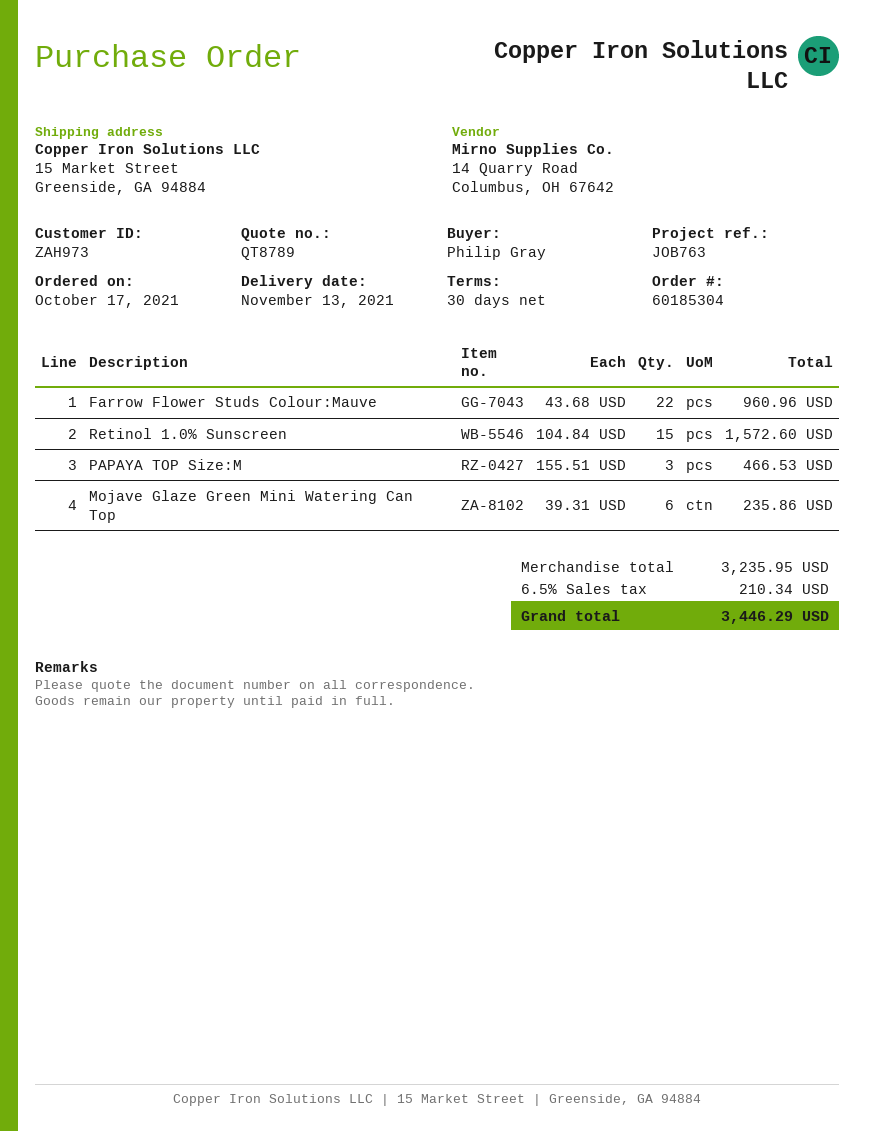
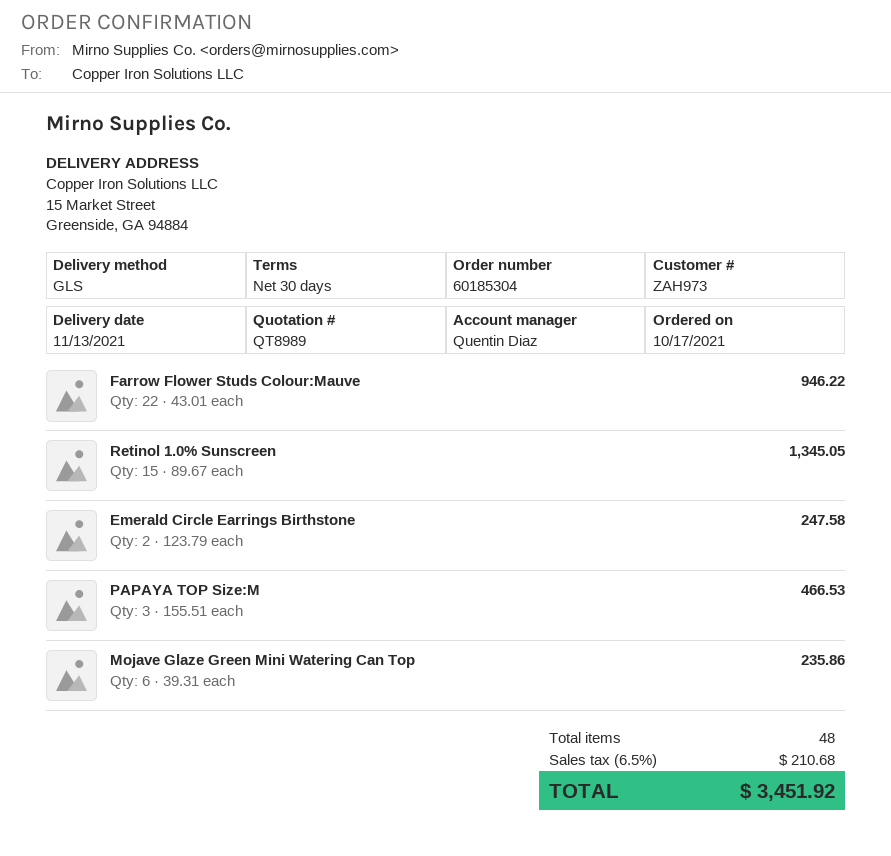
quote number: QT8789 -> QT8989
Farrow Flower Studs Colour:Mauve: 22 x 43.68 = 960.96 -> 22 x 43.01 = 946.22
Retinol 1.0% Sunscreen: 15 x 104.84 = 1572.60 -> 15 x 89.67 = 1345.05
Emerald Circle Earrings Birthstone: none -> 2 x 123.79 = 247.58
tax: 6.5% = 210.34 -> 6.5% = 210.68
total: 3446.29 -> 3451.92

